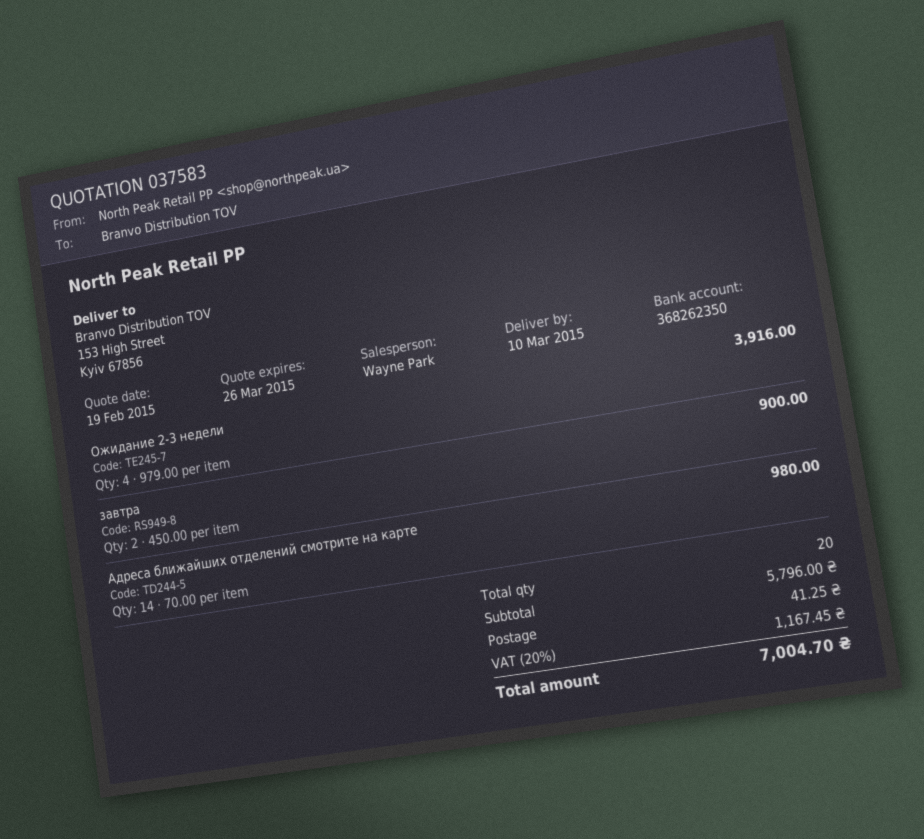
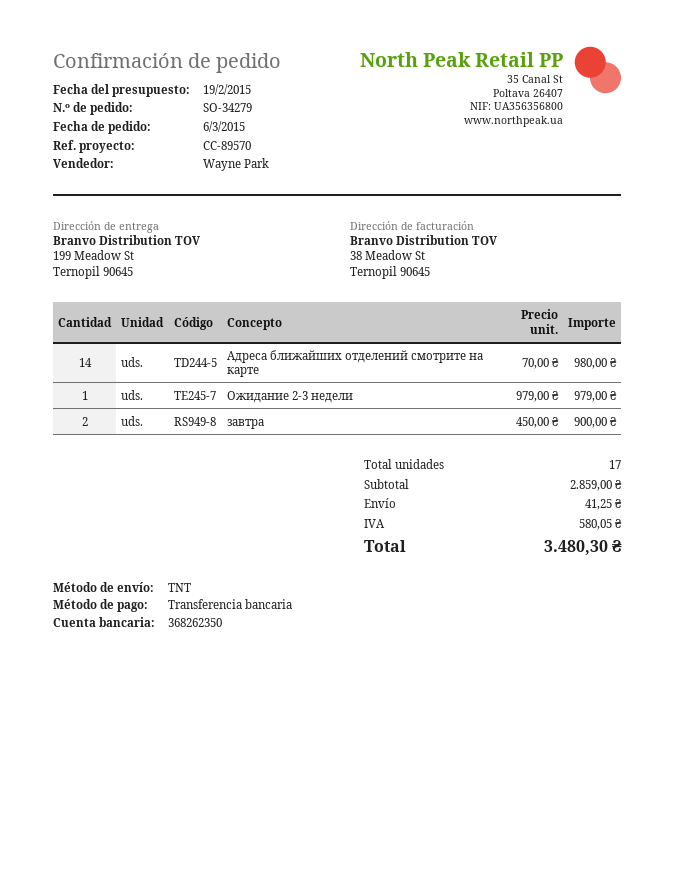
ship to: 153 High Street, Kyiv 67856 -> 199 Meadow St, Ternopil 90645
Ожидание 2-3 недели: 4 x 979.00 = 3916.00 -> 1 x 979.00 = 979.00
total quantity: 20 -> 17
subtotal: 5796.00 -> 2859.00
tax: 1167.45 -> 580.05
total: 7004.70 -> 3480.30

